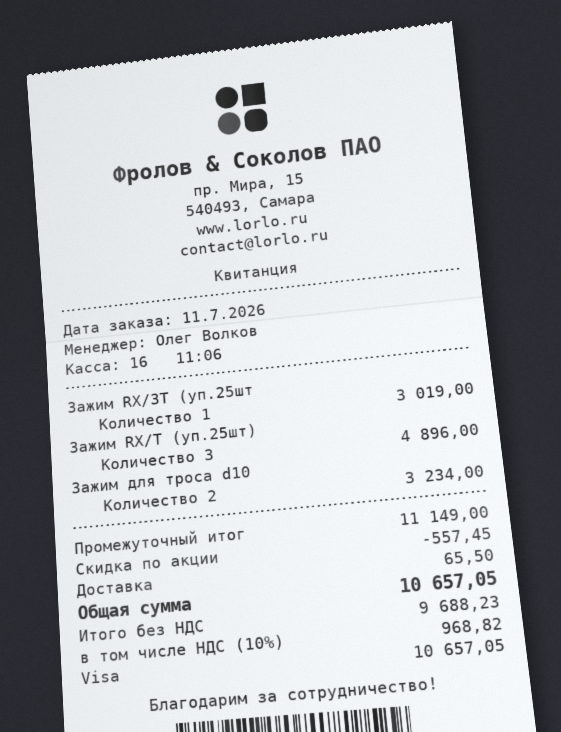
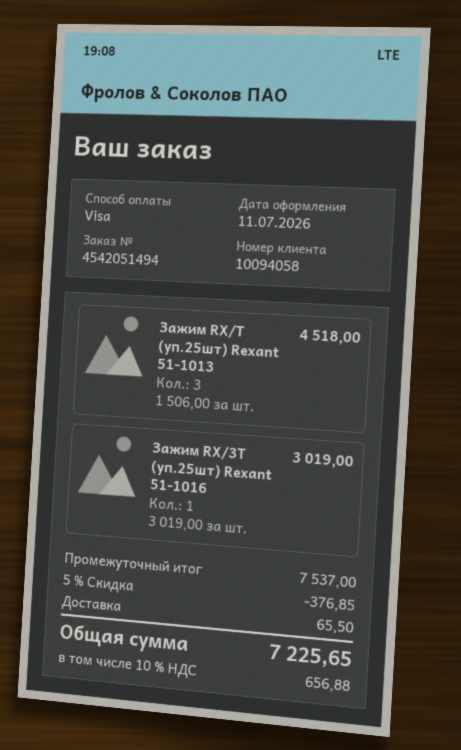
Зажим RX/Т (уп.25шт): 3 for 4896.00 -> 3 for 4518.00
Зажим для троса d10: 2 for 3234.00 -> none
subtotal: 11149.00 -> 7537.00
discount: 557.45 -> 376.85
tax: 10% = 968.82 -> 10% = 656.88
total: 10657.05 -> 7225.65

